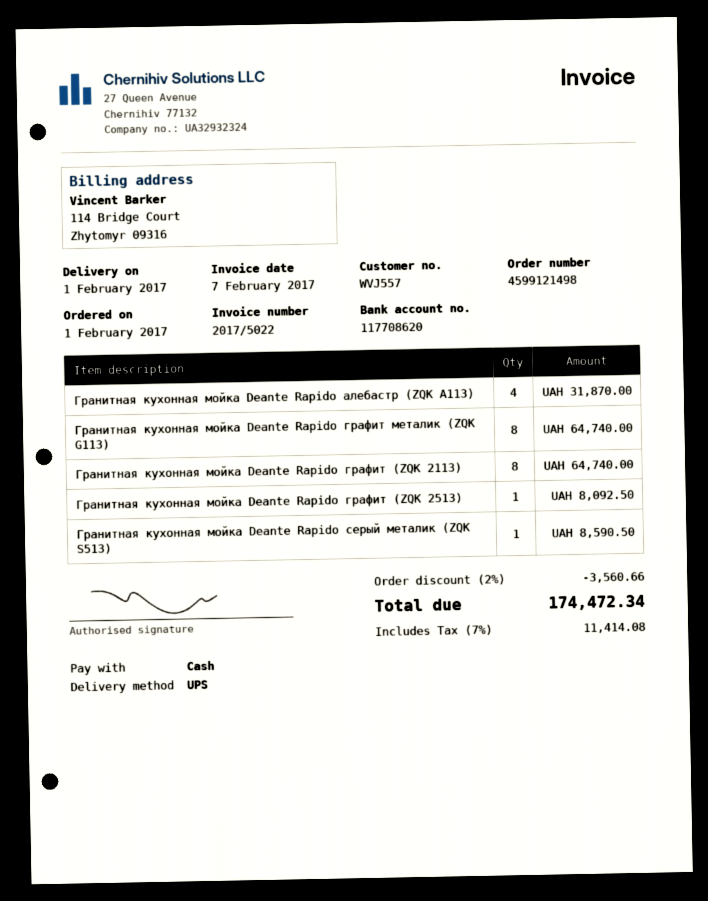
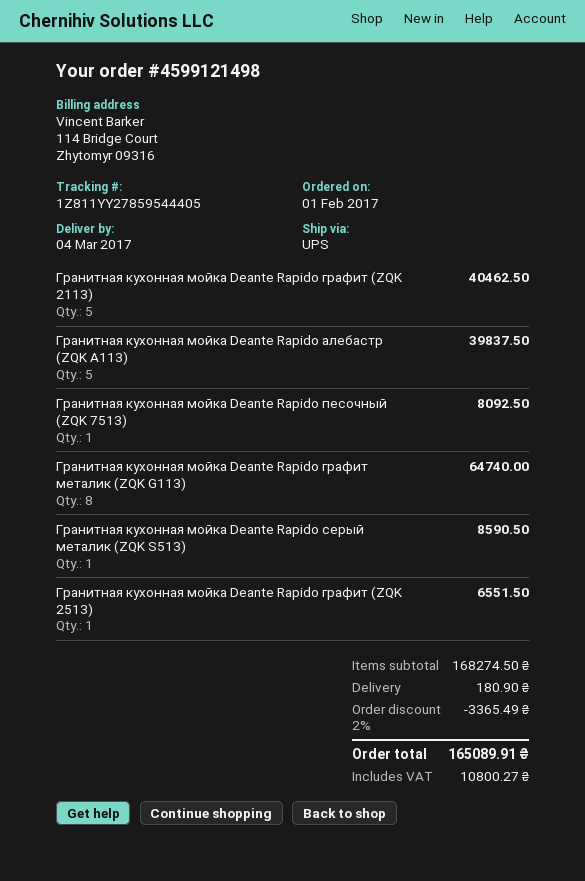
delivery date: 2017-02-01 -> 2017-03-04
Гранитная кухонная мойка Deante Rapido алебастр (ZQK A113): 4 for 31870.00 -> 5 for 39837.50
Гранитная кухонная мойка Deante Rapido графит (ZQK 2113): 8 for 64740.00 -> 5 for 40462.50
Гранитная кухонная мойка Deante Rapido графит (ZQK 2513): 1 for 8092.50 -> 1 for 6551.50
Гранитная кухонная мойка Deante Rapido песочный (ZQK 7513): none -> 1 for 8092.50
discount: 2% = 3560.66 -> 2% = 3365.49
shipping: none -> 180.90
tax: 11414.08 -> 10800.27
total: 174472.34 -> 165089.91

